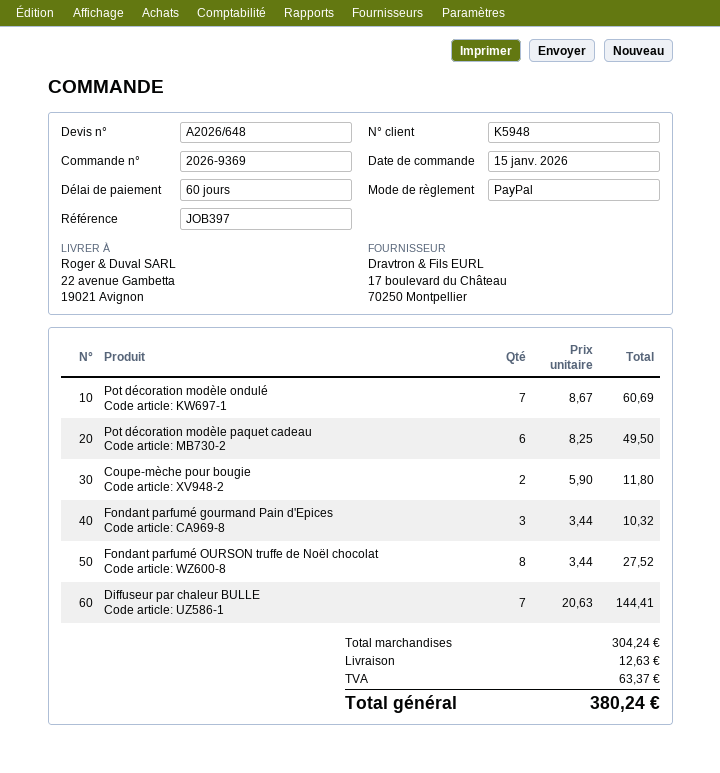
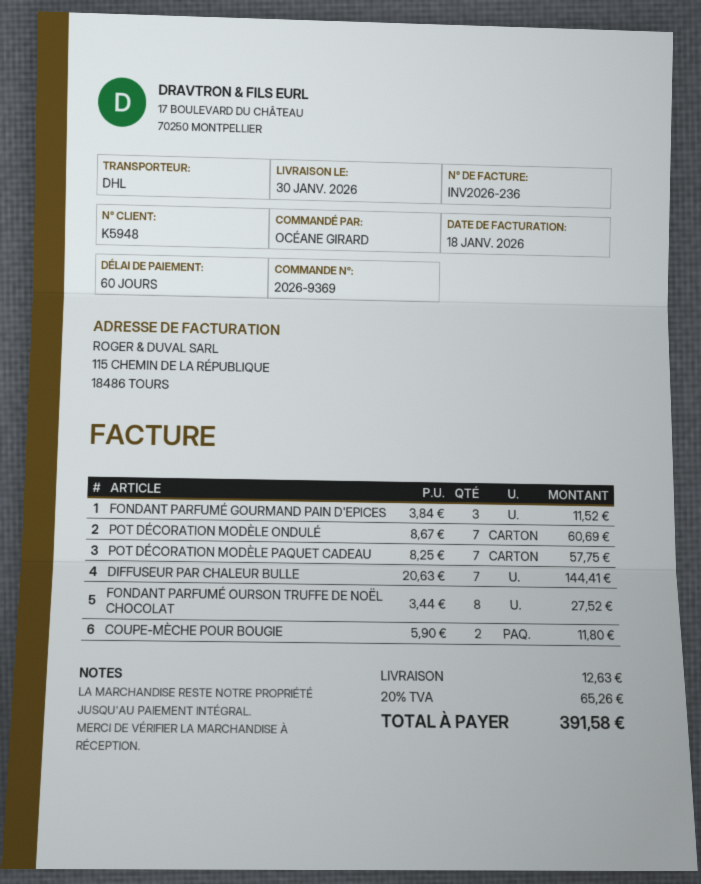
Pot décoration modèle paquet cadeau: 6 x 8.25 = 49.50 -> 7 x 8.25 = 57.75
Fondant parfumé gourmand Pain d'Epices: 3 x 3.44 = 10.32 -> 3 x 3.84 = 11.52
tax: 63.37 -> 65.26
total: 380.24 -> 391.58

